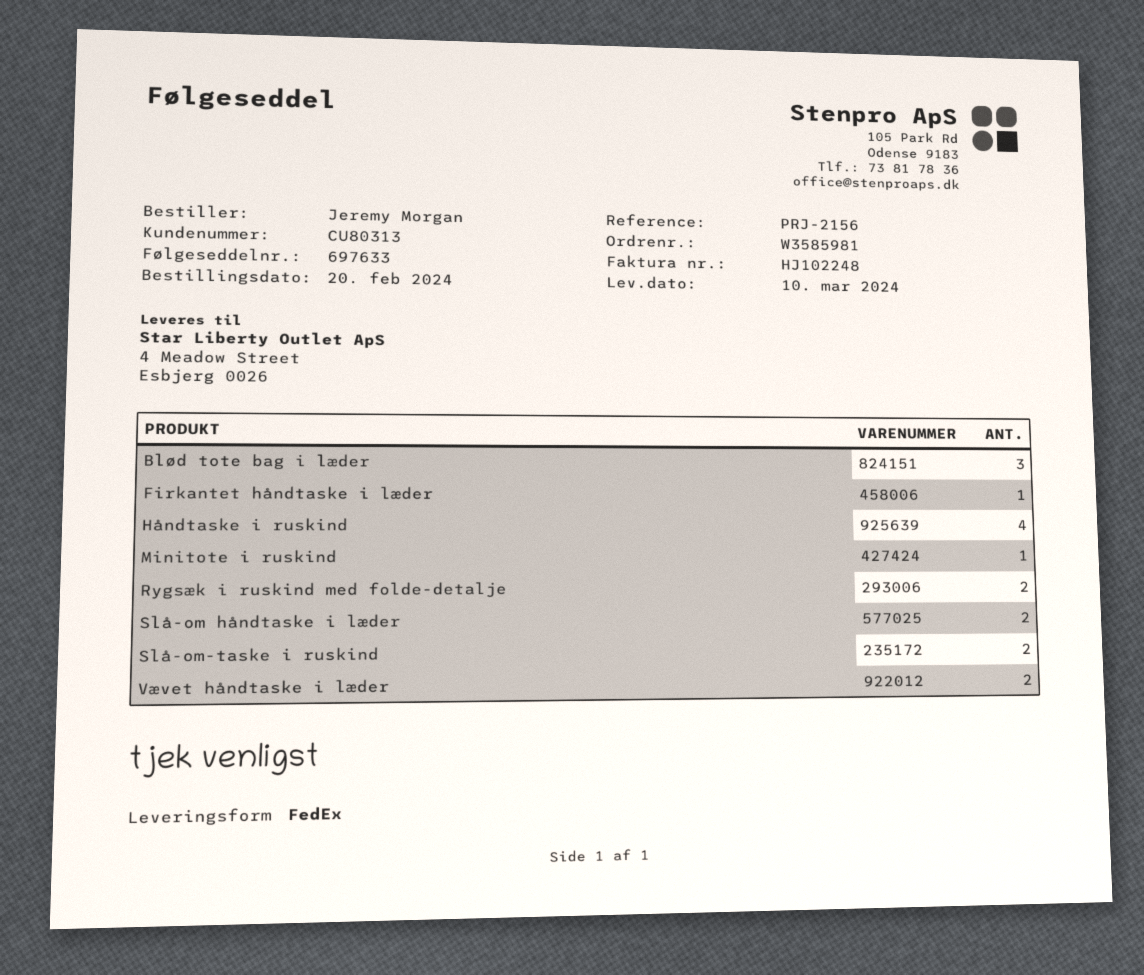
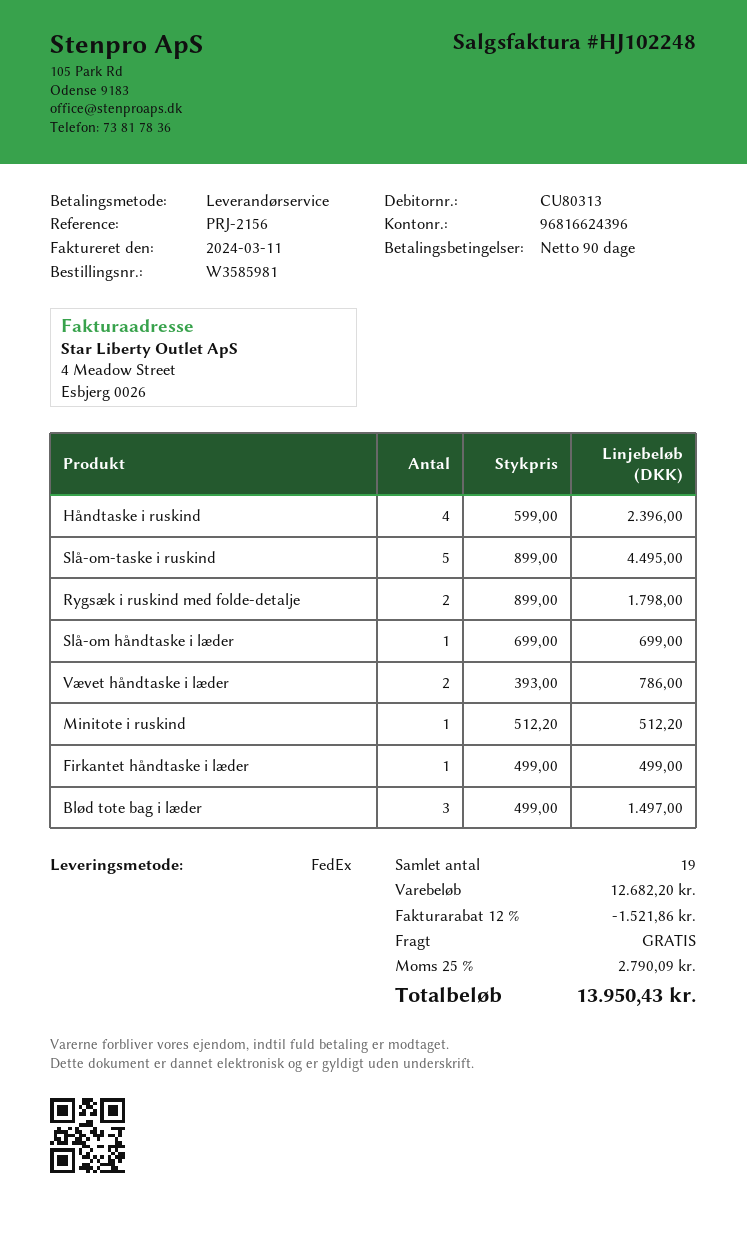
Slå-om håndtaske i læder: 2 -> 1
Slå-om-taske i ruskind: 2 -> 5

